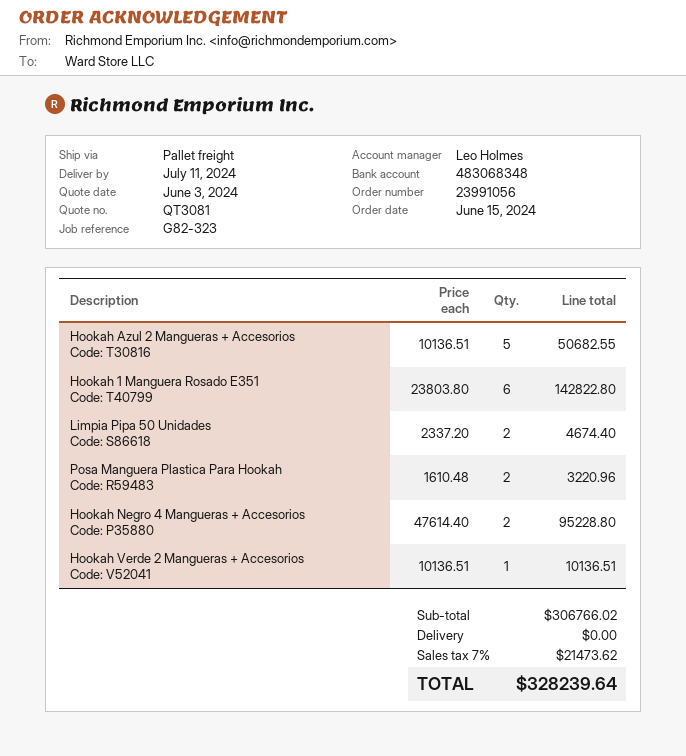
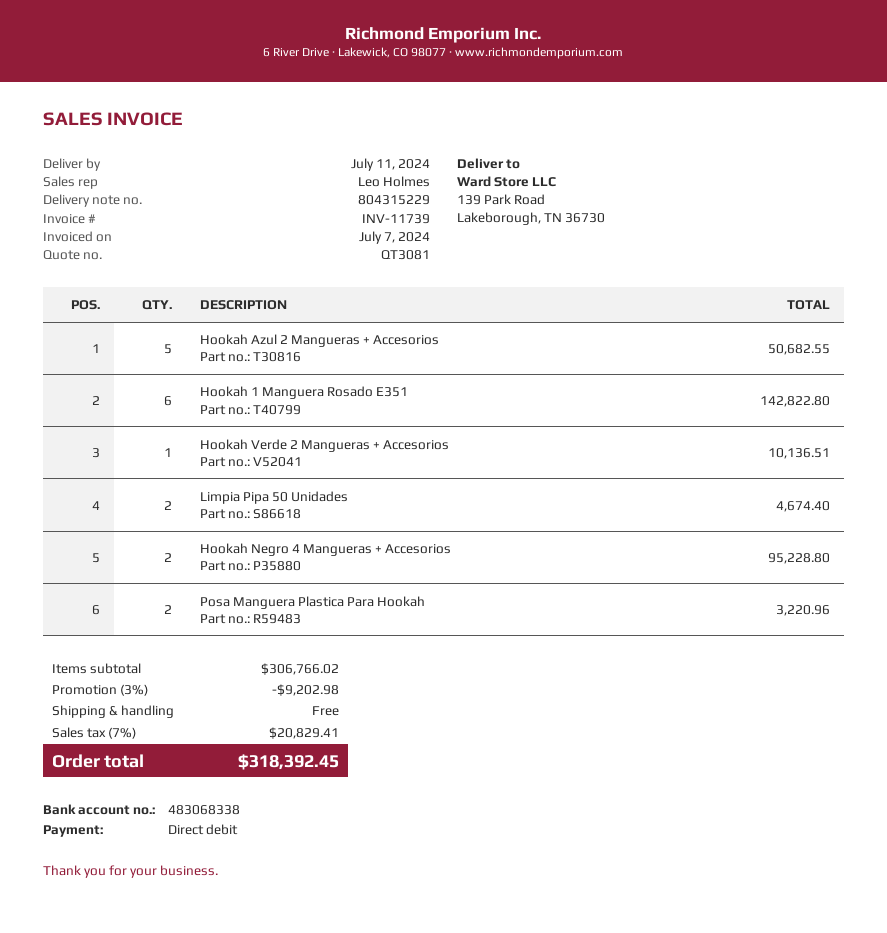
bank account: 483068348 -> 483068338
discount: none -> 3% = 9202.98
tax: 7% = 21473.62 -> 7% = 20829.41
total: 328239.64 -> 318392.45

